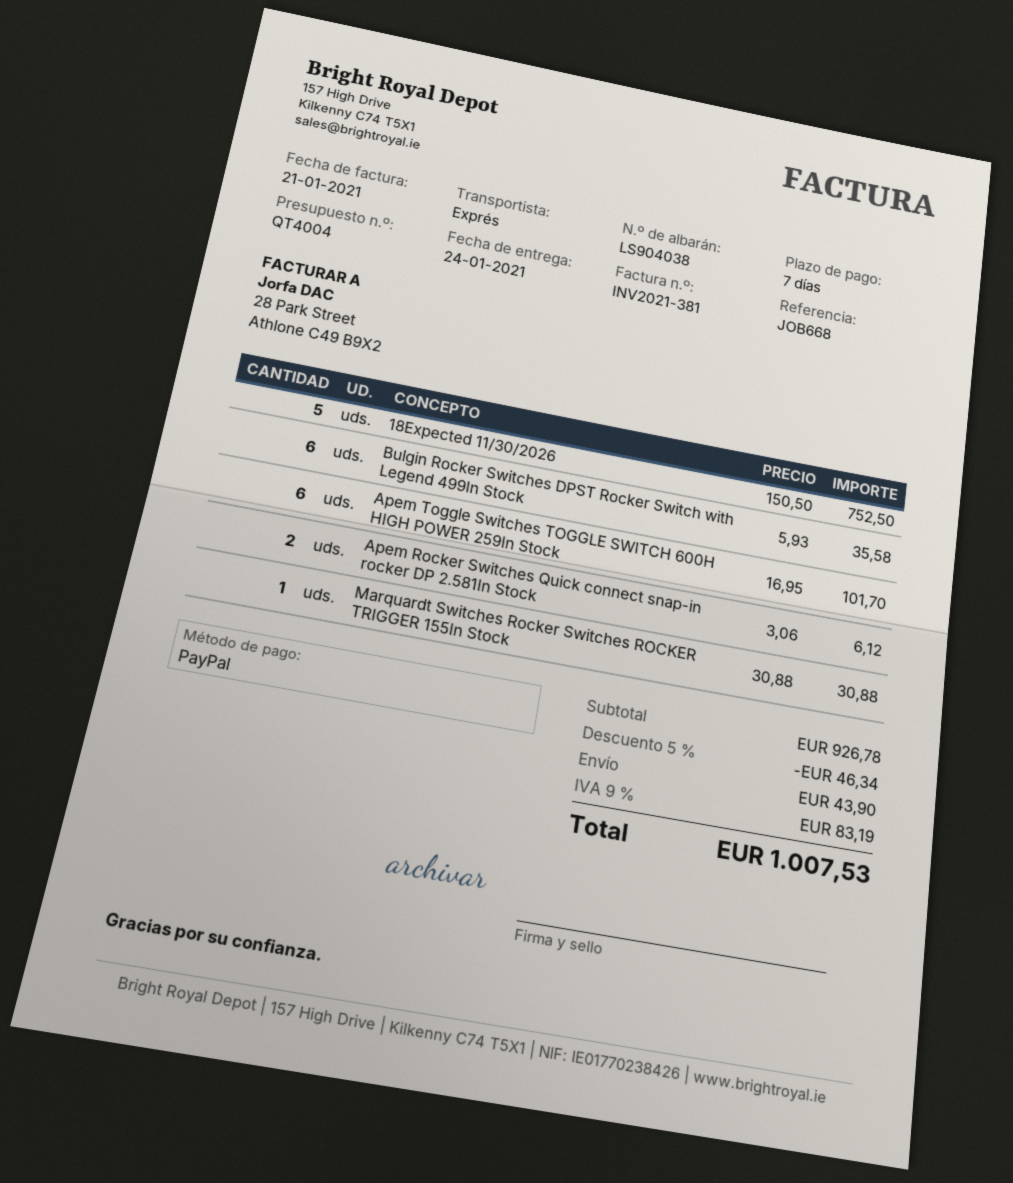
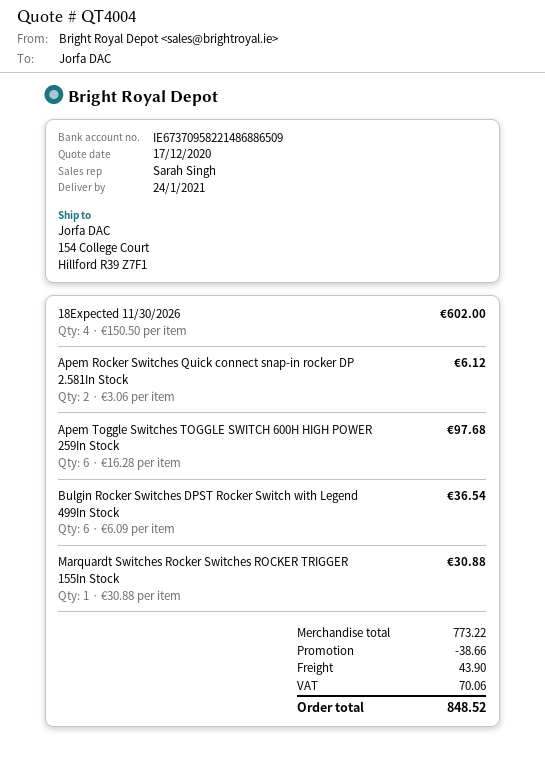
18Expected 11/30/2026: 5 x 150.50 = 752.50 -> 4 x 150.50 = 602.00
Bulgin Rocker Switches DPST Rocker Switch with Legend 499In Stock: 6 x 5.93 = 35.58 -> 6 x 6.09 = 36.54
Apem Toggle Switches TOGGLE SWITCH 600H HIGH POWER 259In Stock: 6 x 16.95 = 101.70 -> 6 x 16.28 = 97.68
subtotal: 926.78 -> 773.22
discount: 46.34 -> 38.66
tax: 83.19 -> 70.06
total: 1007.53 -> 848.52

